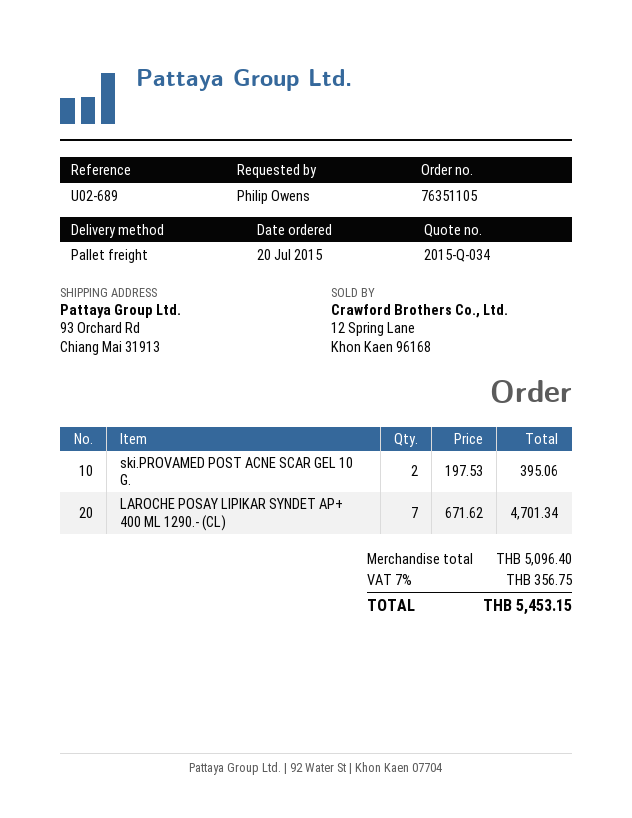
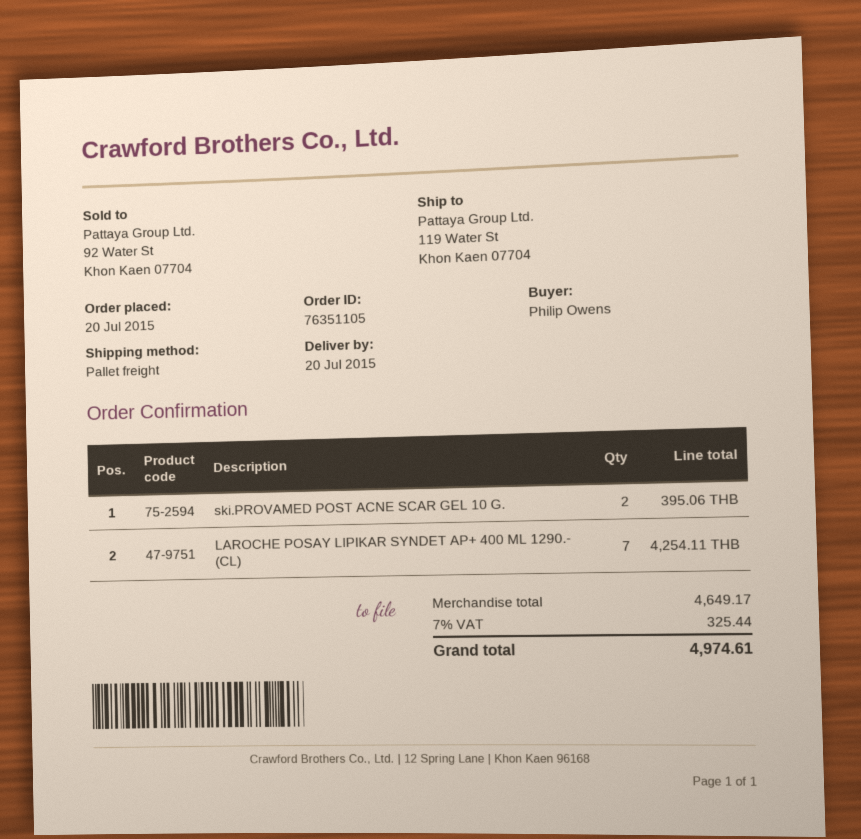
ship to: 93 Orchard Rd, Chiang Mai 31913 -> 119 Water St, Khon Kaen 07704
LAROCHE POSAY LIPIKAR SYNDET AP+ 400 ML 1290.- (CL): 7 for 4701.34 -> 7 for 4254.11
subtotal: 5096.40 -> 4649.17
tax: 7% = 356.75 -> 7% = 325.44
total: 5453.15 -> 4974.61

